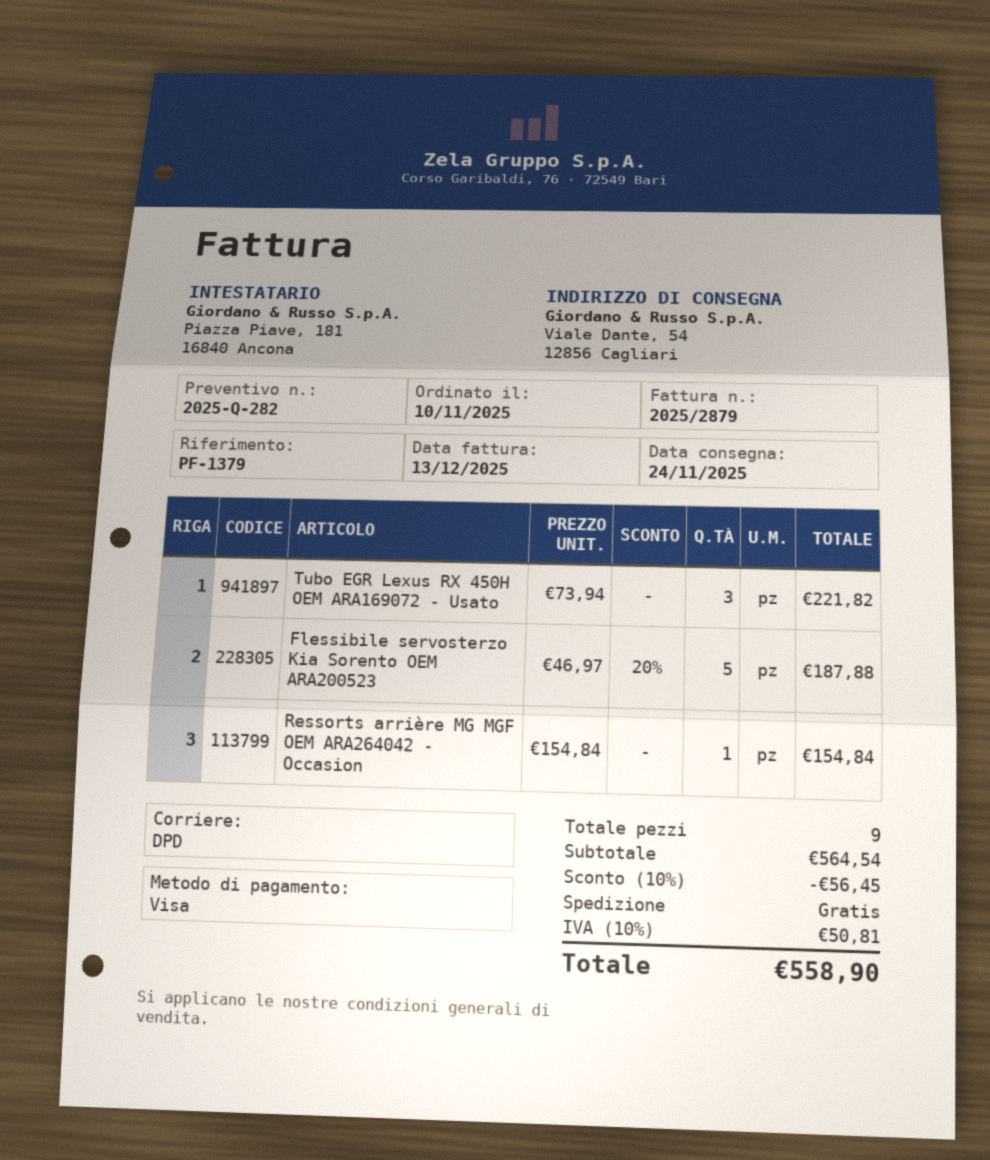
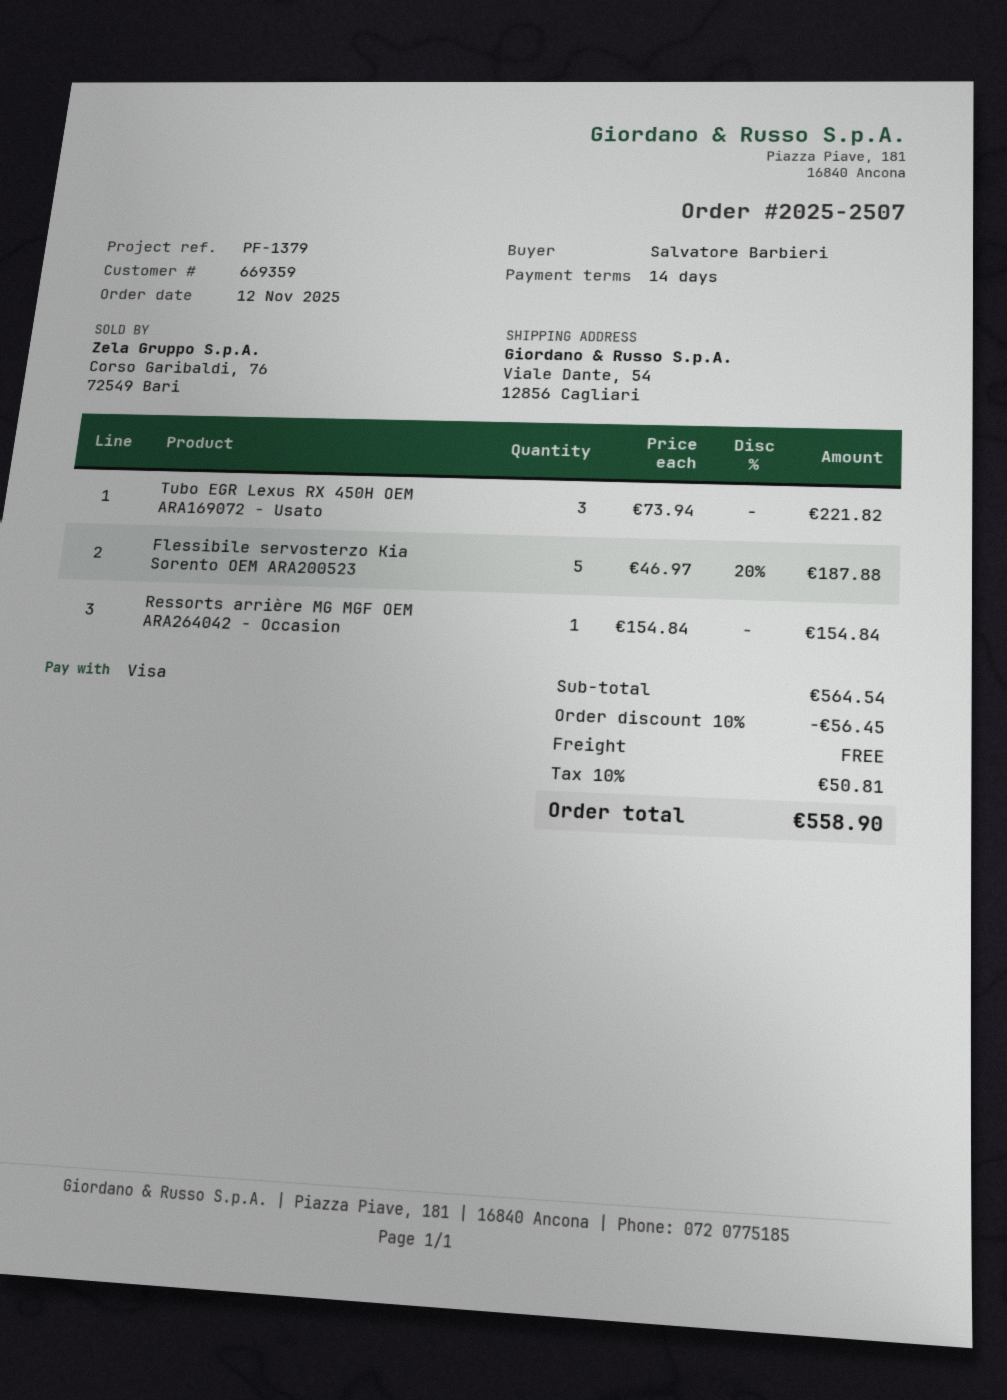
order date: 2025-11-10 -> 2025-11-12

